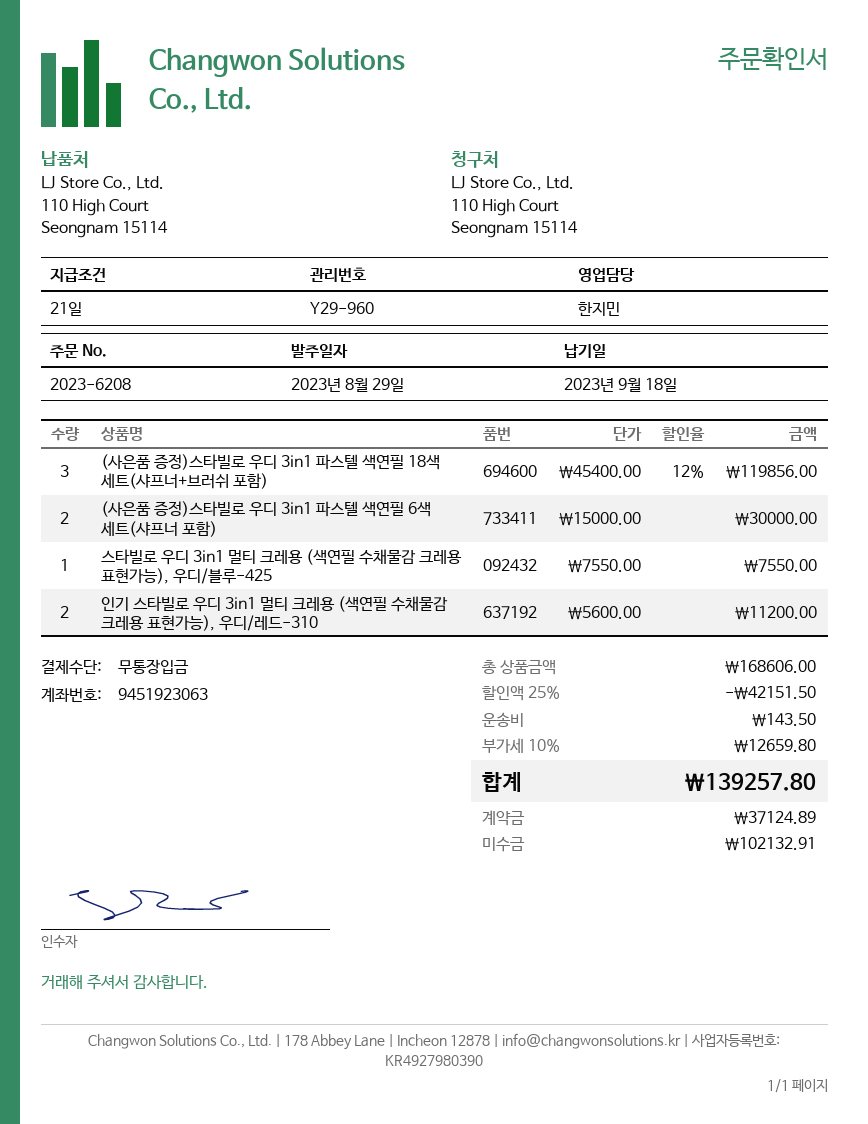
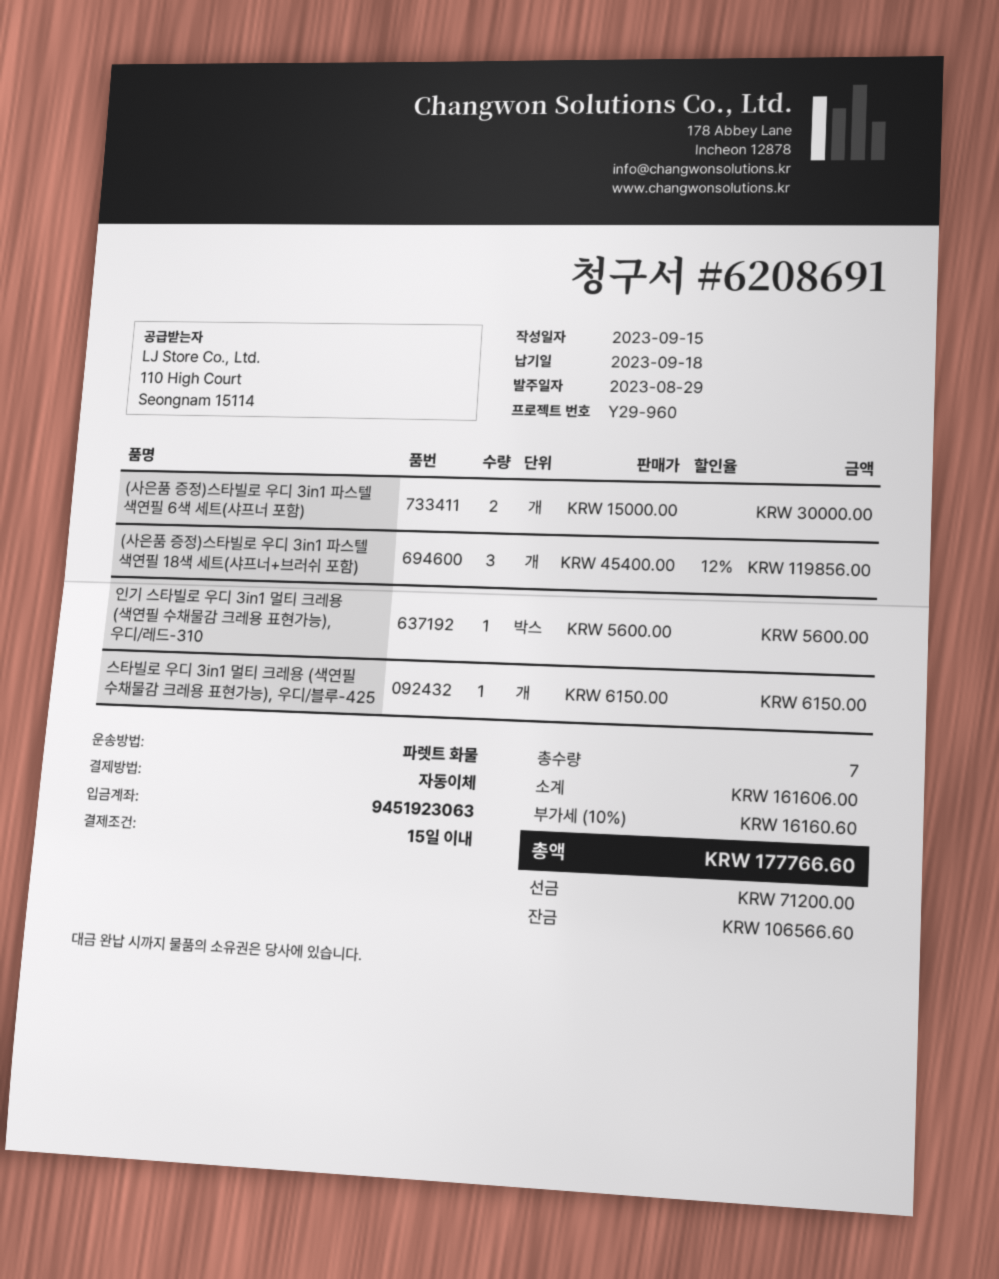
payment terms: 21 days -> 15 days
payment method: bank transfer -> direct debit
스타빌로 우디 3in1 멀티 크레용 (색연필 수채물감 크레용 표현가능), 우디/블루-425: 1 x 7550.00 = 7550.00 -> 1 x 6150.00 = 6150.00
인기 스타빌로 우디 3in1 멀티 크레용 (색연필 수채물감 크레용 표현가능), 우디/레드-310: 2 x 5600.00 = 11200.00 -> 1 x 5600.00 = 5600.00
subtotal: 168606.00 -> 161606.00
discount: 25% = 42151.50 -> none
shipping: 143.50 -> none
tax: 10% = 12659.80 -> 10% = 16160.60
total: 139257.80 -> 177766.60
deposit: 37124.89 -> 71200.00
balance: 102132.91 -> 106566.60

